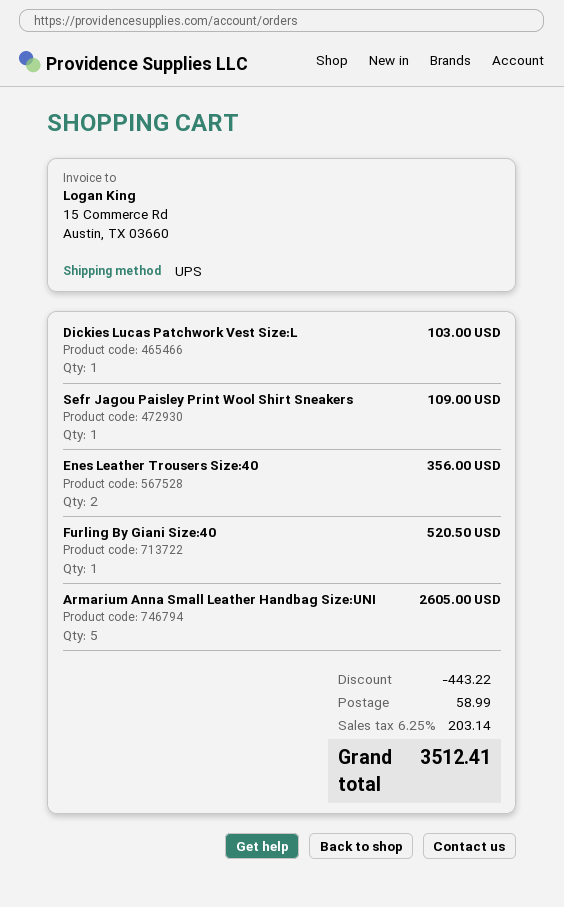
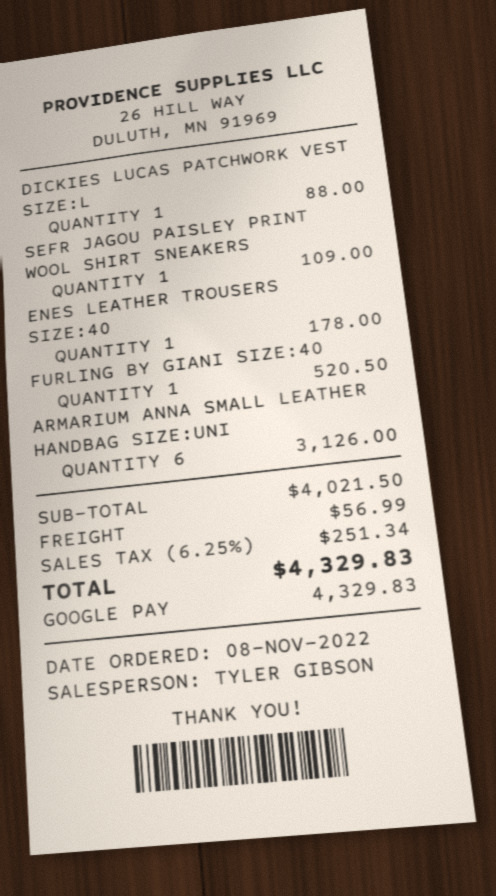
Dickies Lucas Patchwork Vest Size:L: 1 for 103.00 -> 1 for 88.00
Enes Leather Trousers Size:40: 2 for 356.00 -> 1 for 178.00
Armarium Anna Small Leather Handbag Size:UNI: 5 for 2605.00 -> 6 for 3126.00
discount: 443.22 -> none
shipping: 58.99 -> 56.99
tax: 6.25% = 203.14 -> 6.25% = 251.34
total: 3512.41 -> 4329.83

